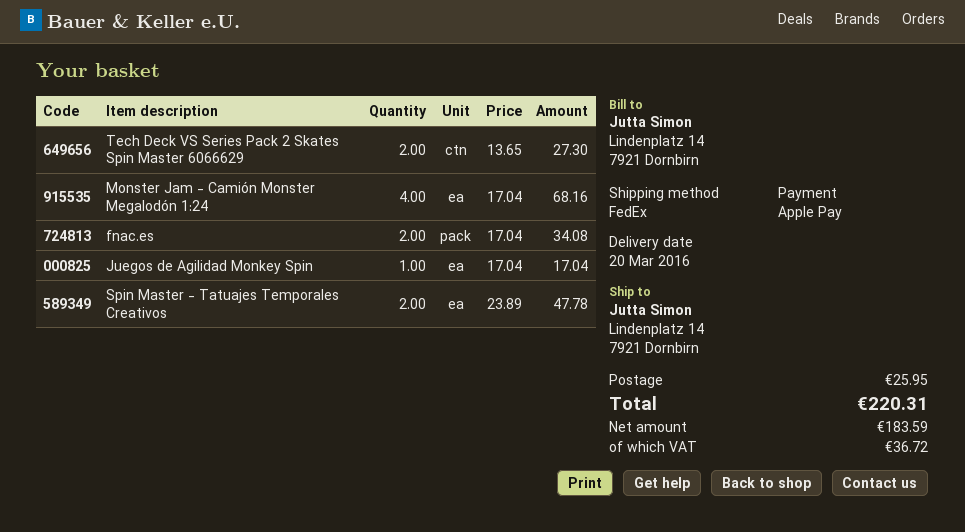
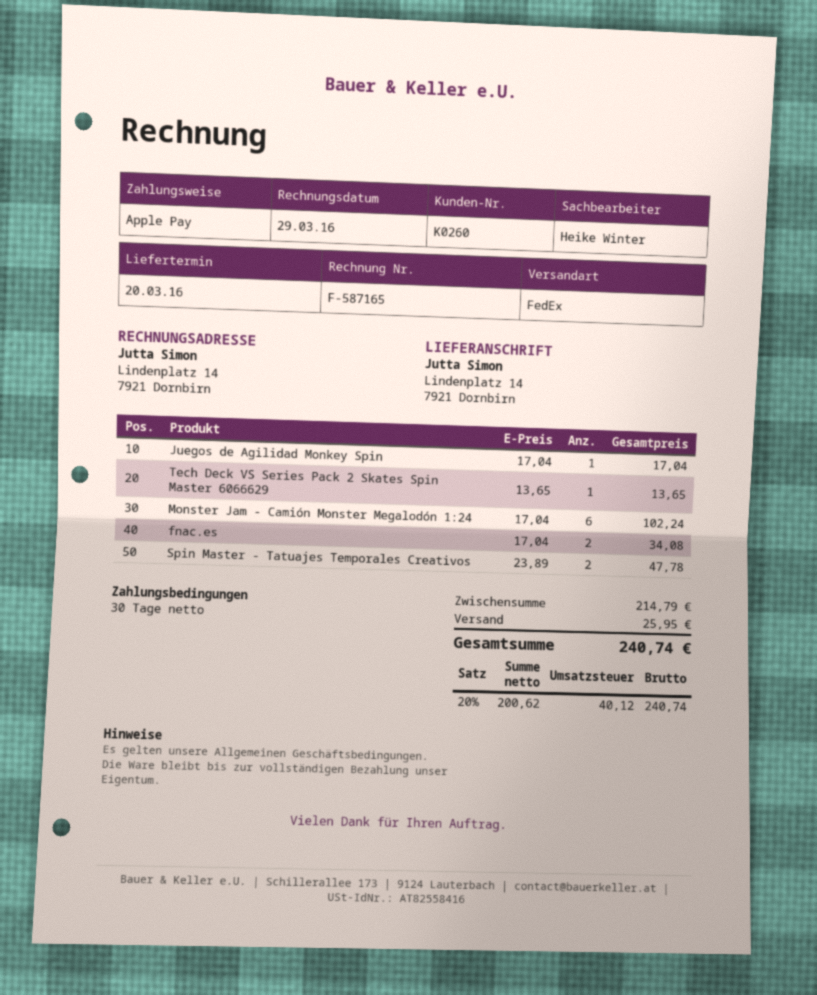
Tech Deck VS Series Pack 2 Skates Spin Master 6066629: 2 x 13.65 = 27.30 -> 1 x 13.65 = 13.65
Monster Jam - Camión Monster Megalodón 1:24: 4 x 17.04 = 68.16 -> 6 x 17.04 = 102.24
net: 183.59 -> 200.62
tax: 36.72 -> 40.12
total: 220.31 -> 240.74

